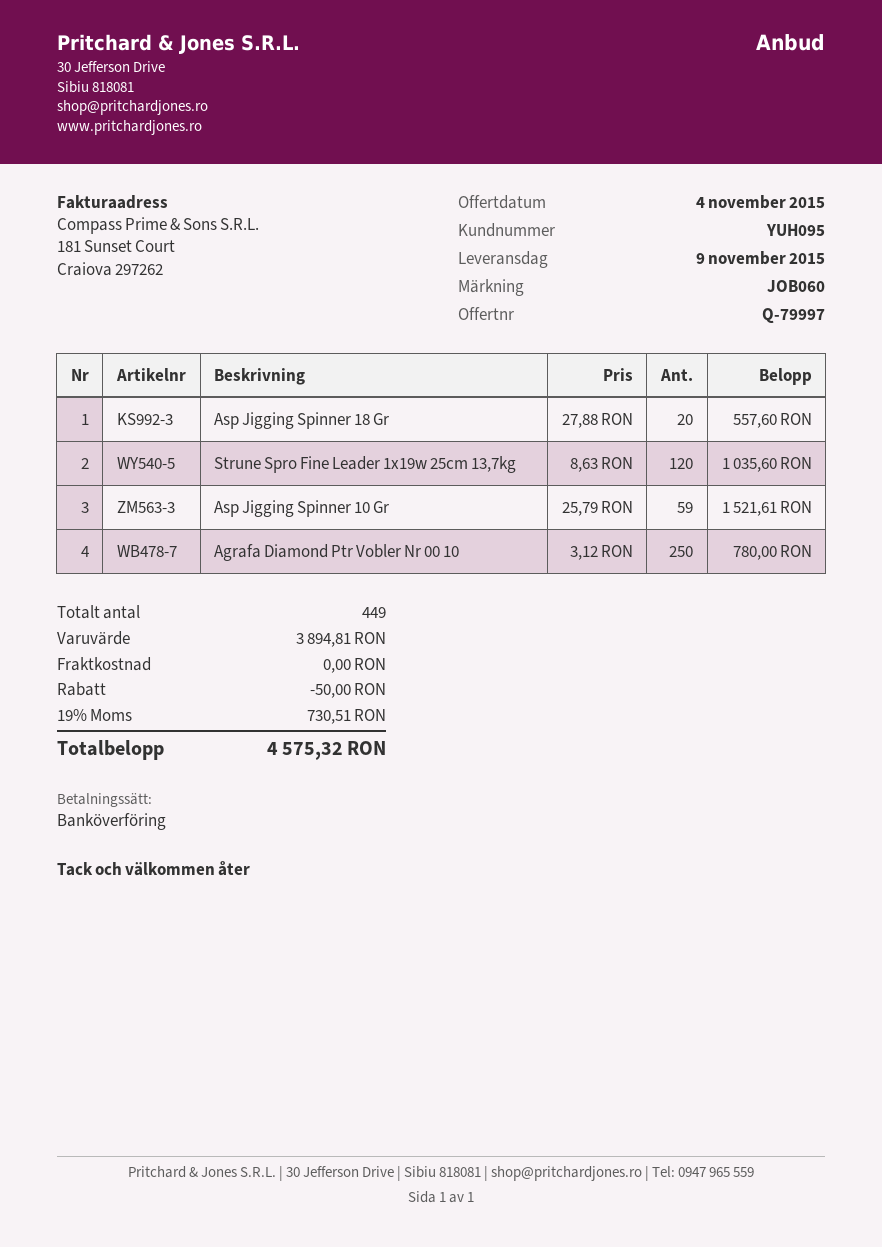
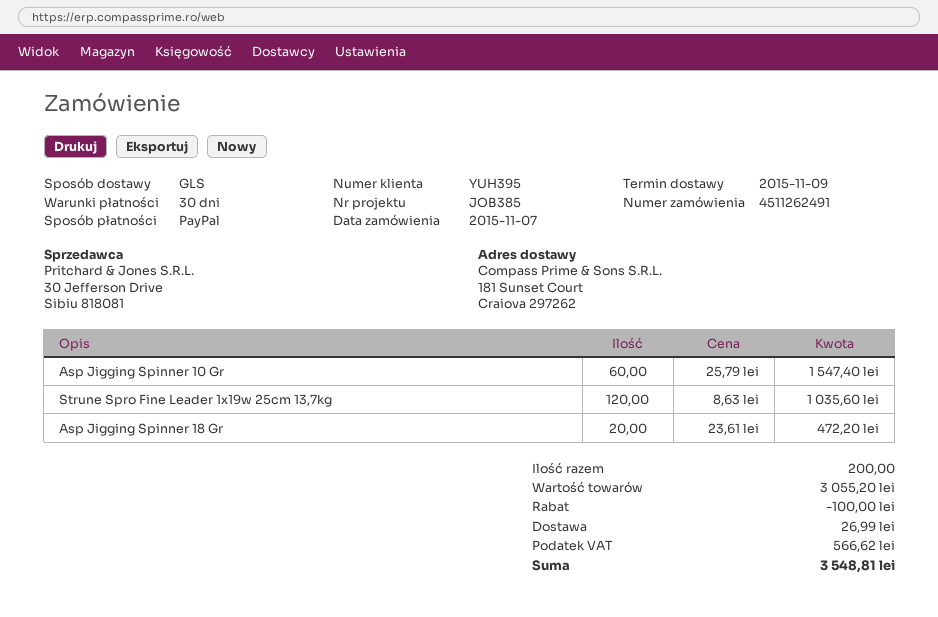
customer number: YUH095 -> YUH395
reference: JOB060 -> JOB385
payment method: bank transfer -> PayPal
Asp Jigging Spinner 18 Gr: 20 x 27.88 = 557.60 -> 20 x 23.61 = 472.20
Asp Jigging Spinner 10 Gr: 59 x 25.79 = 1521.61 -> 60 x 25.79 = 1547.40
Agrafa Diamond Ptr Vobler Nr 00 10: 250 x 3.12 = 780.00 -> none
total quantity: 449 -> 200
subtotal: 3894.81 -> 3055.20
discount: 50.00 -> 100.00
shipping: 0.00 -> 26.99
tax: 730.51 -> 566.62
total: 4575.32 -> 3548.81

